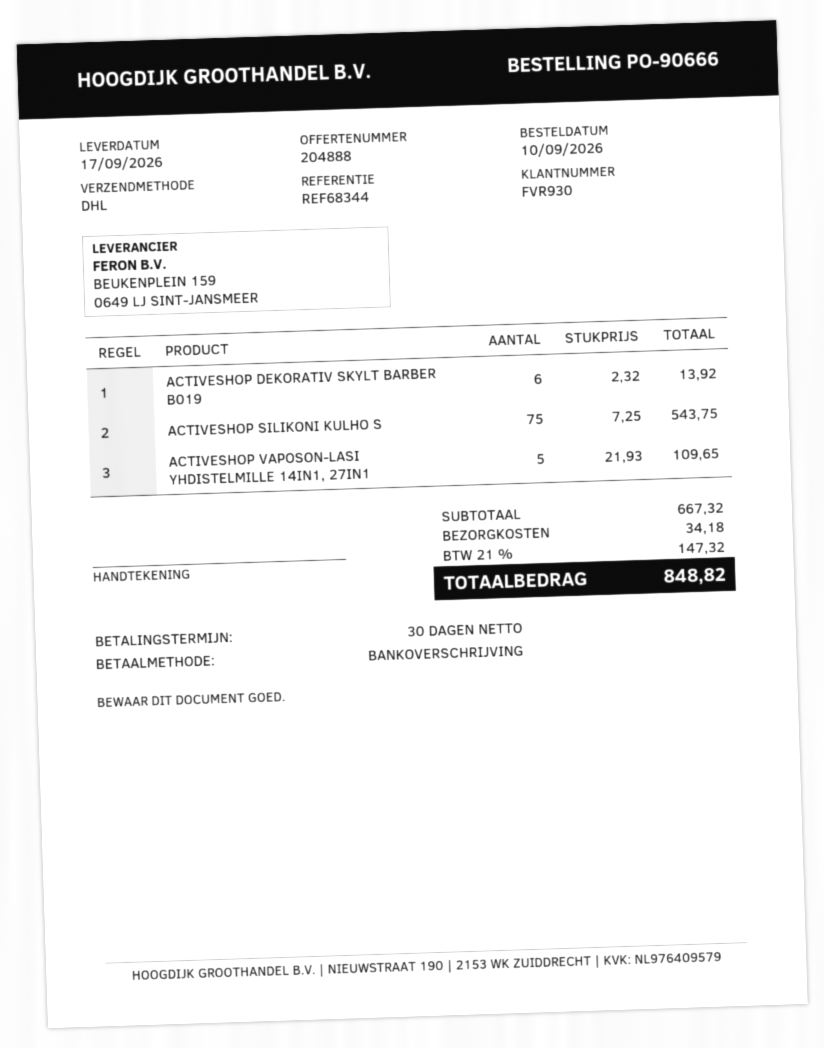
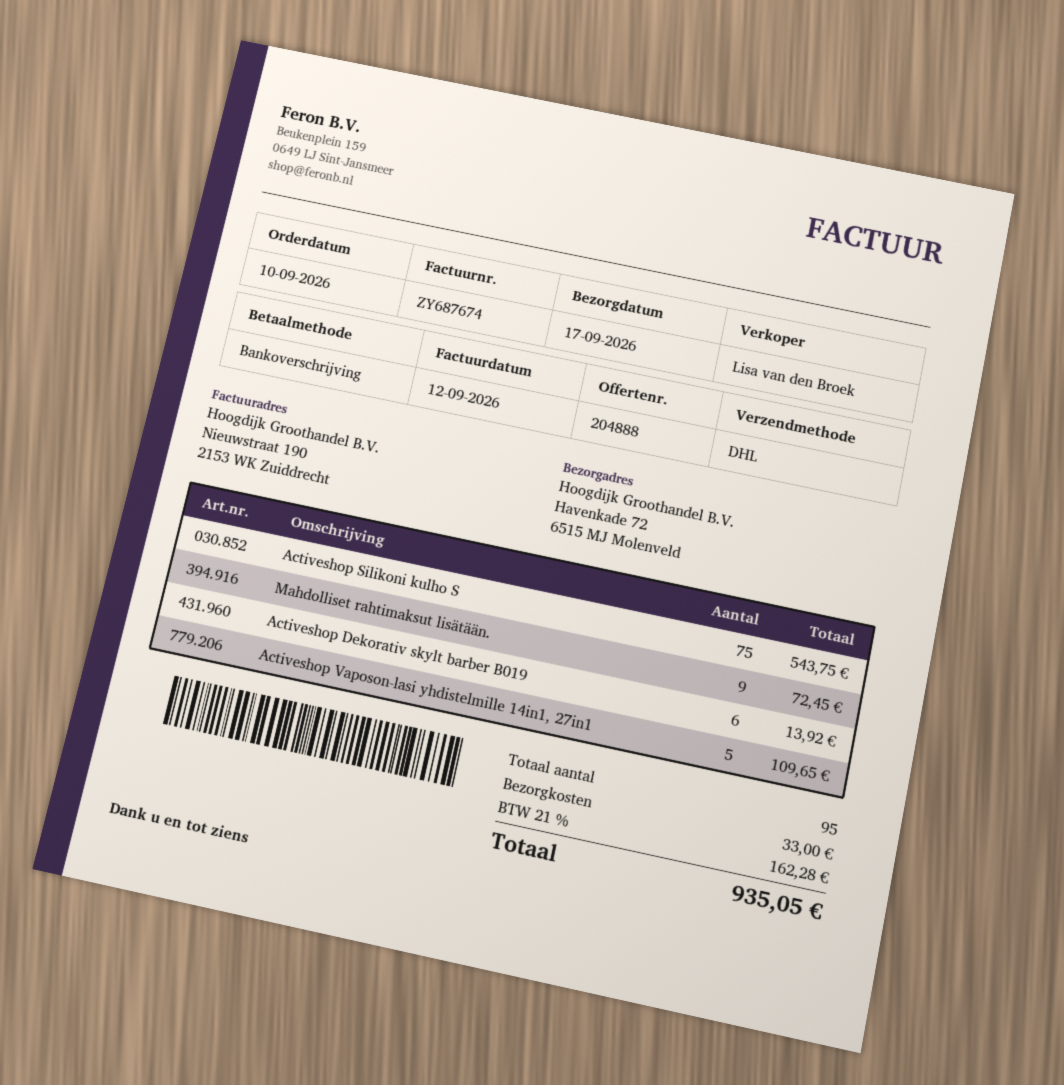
Mahdolliset rahtimaksut lisätään.: none -> 9 for 72.45
shipping: 34.18 -> 33.00
tax: 21% = 147.32 -> 21% = 162.28
total: 848.82 -> 935.05

